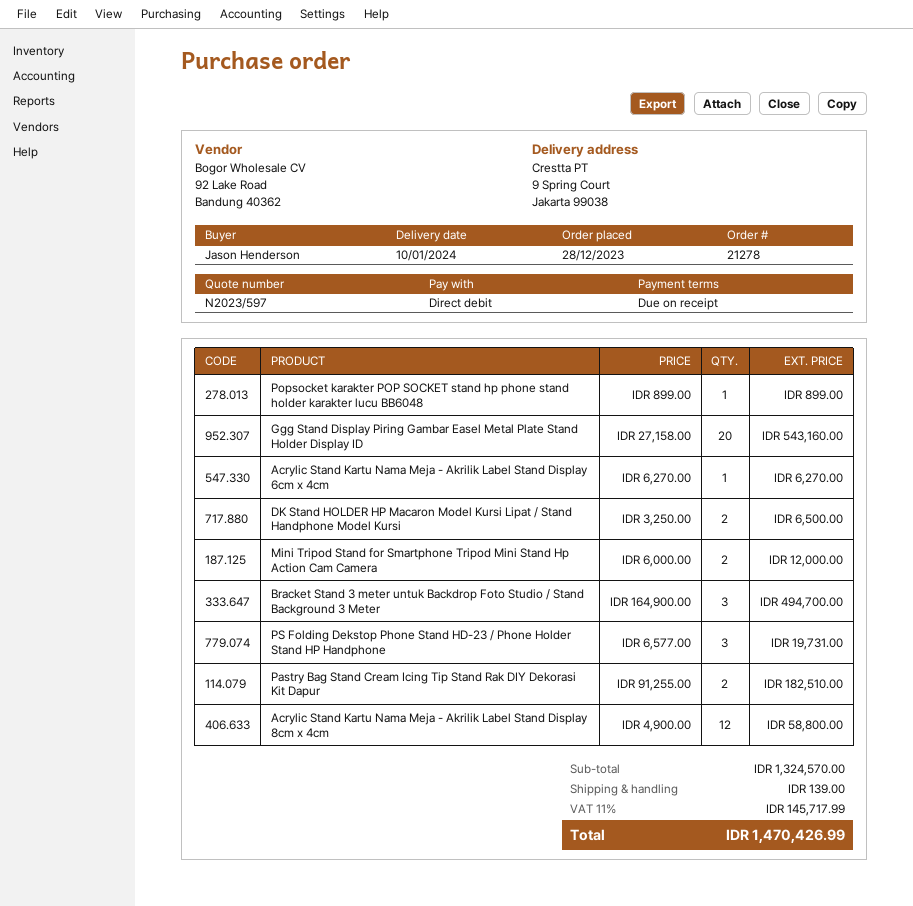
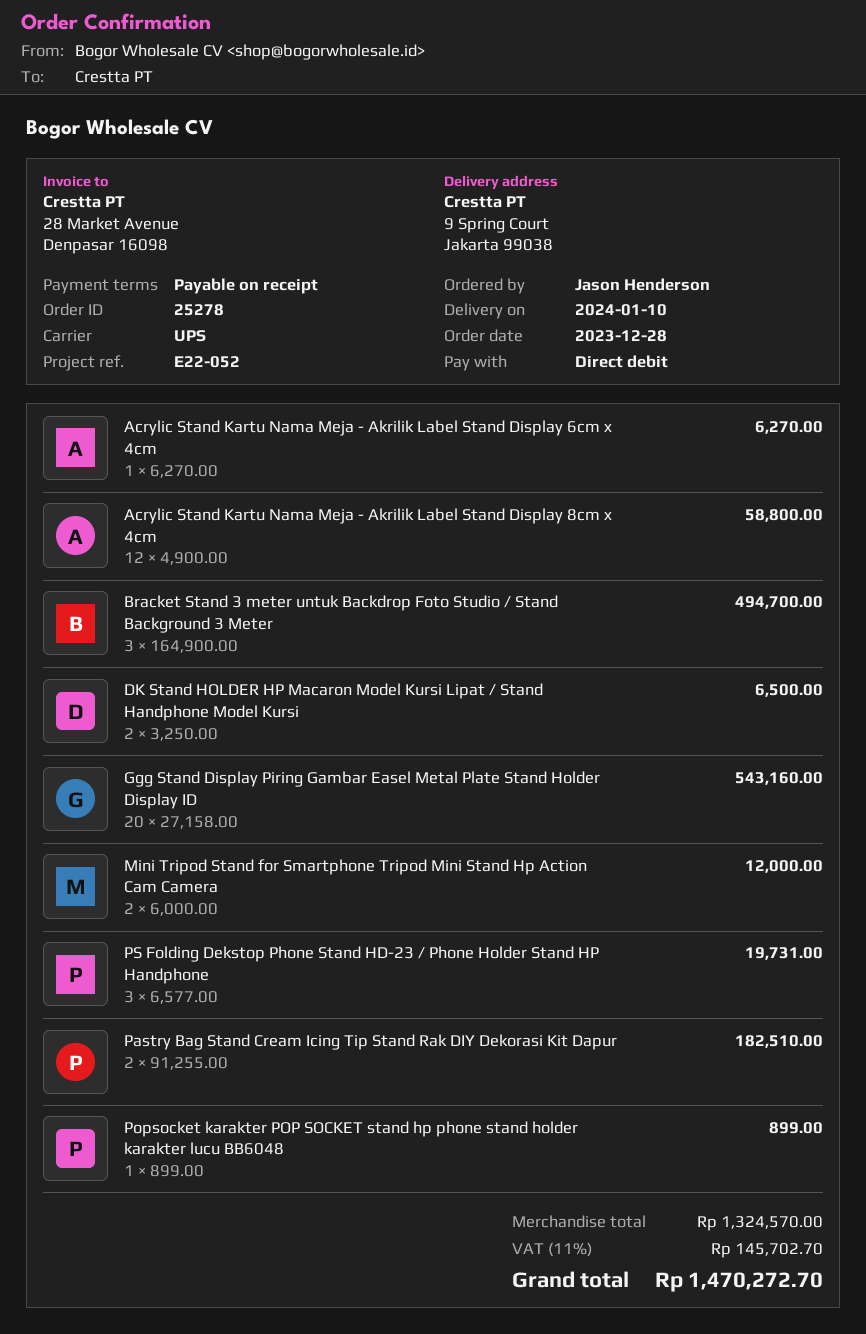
order number: 21278 -> 25278
shipping: 139.00 -> none
tax: 11% = 145717.99 -> 11% = 145702.70
total: 1470426.99 -> 1470272.70

